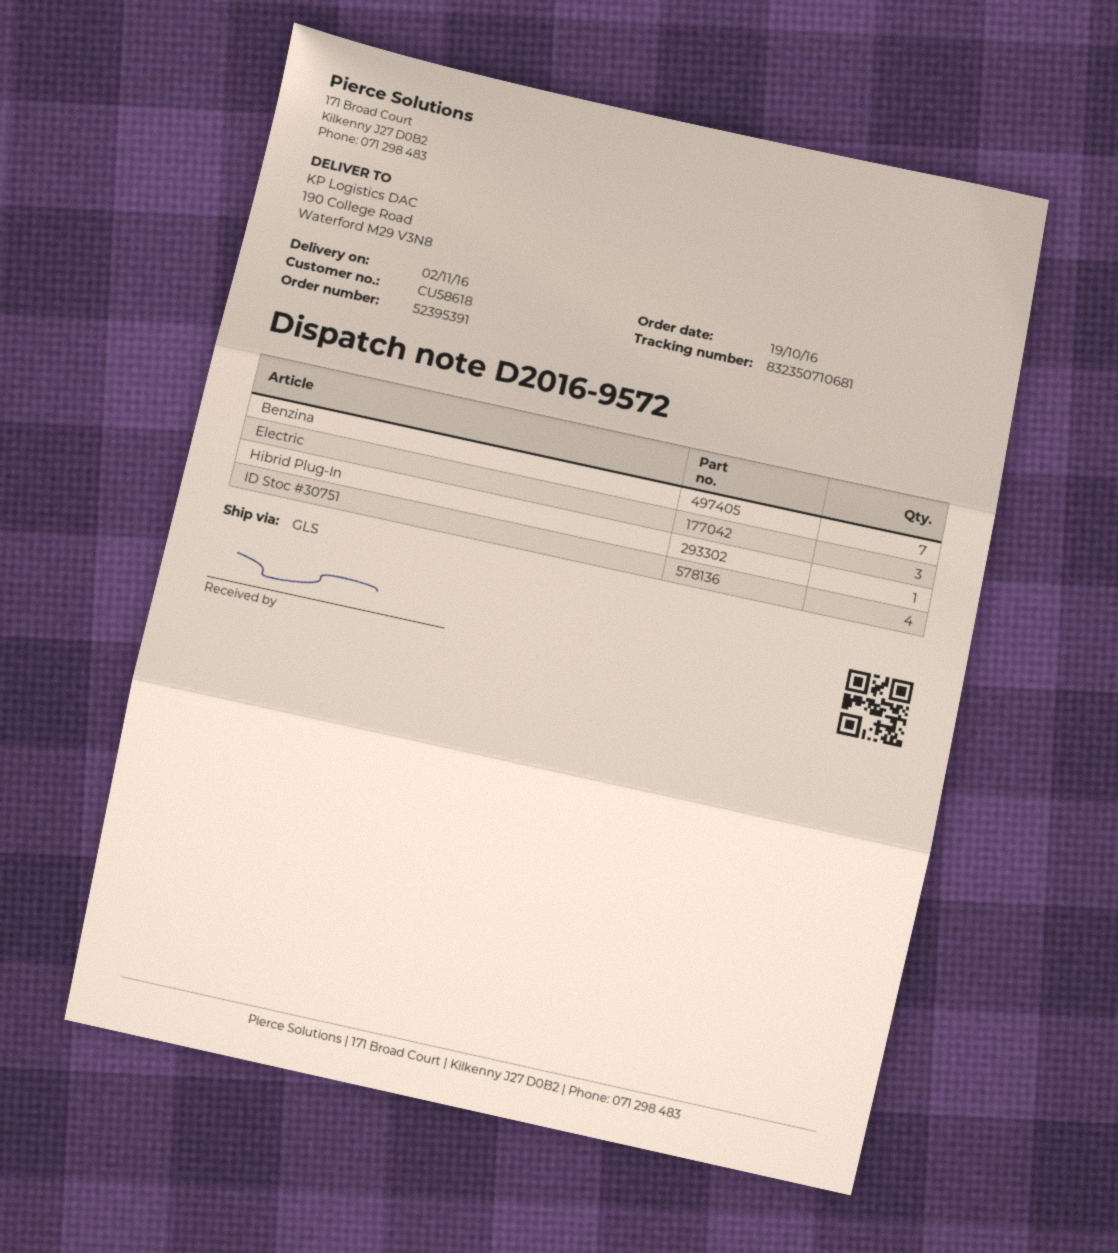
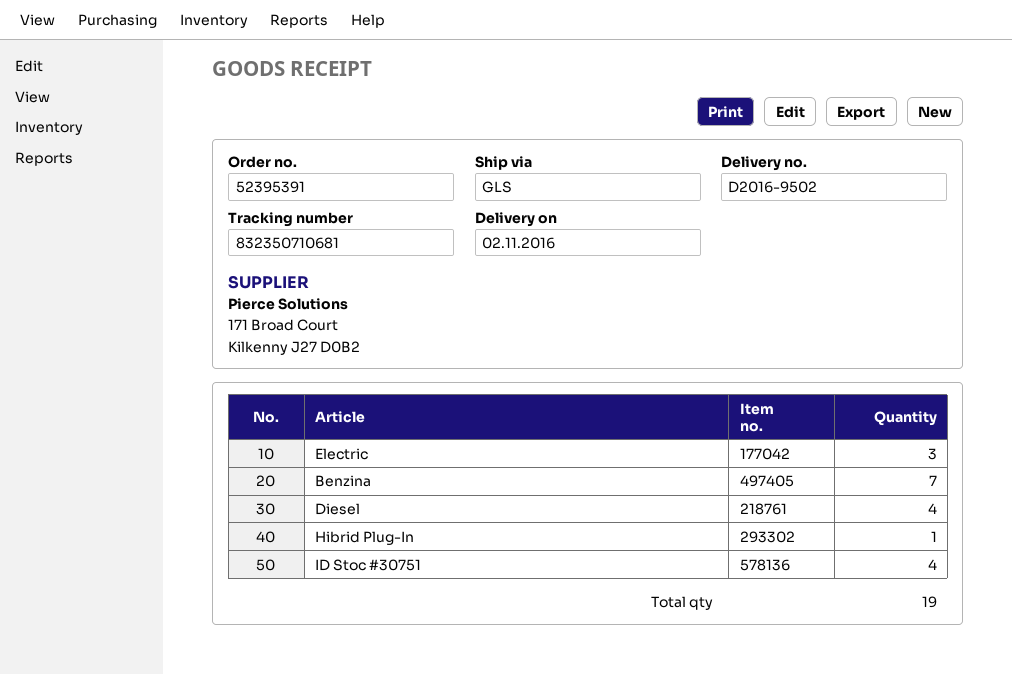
delivery note number: D2016-9572 -> D2016-9502
Diesel: none -> 4

